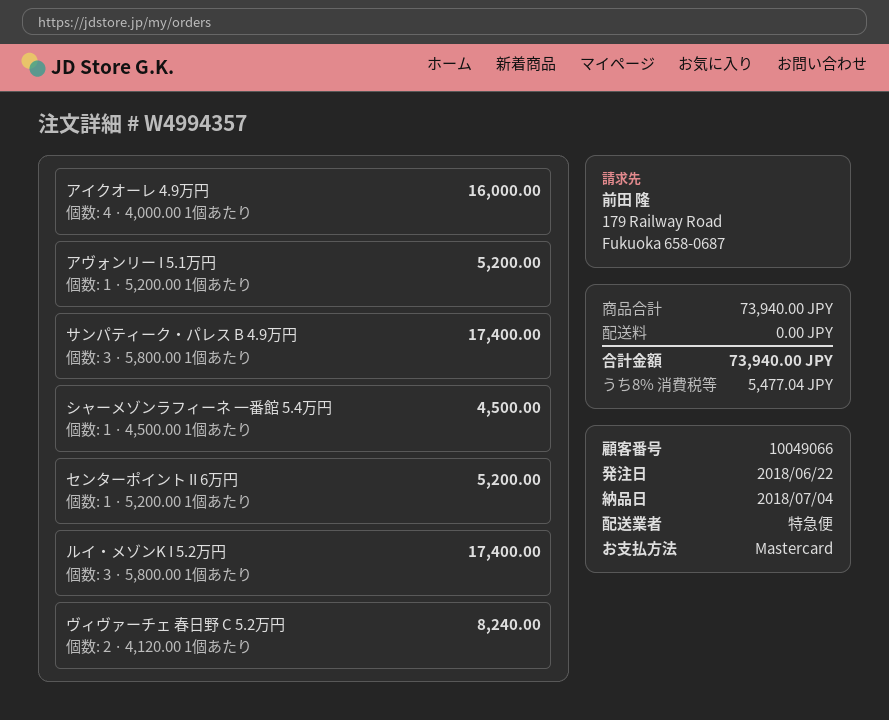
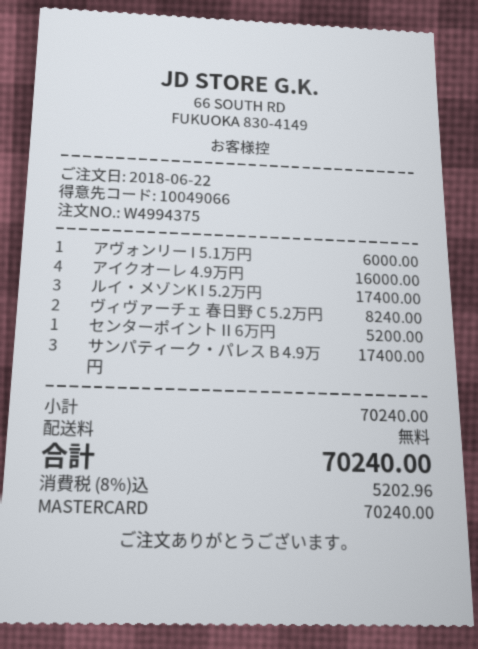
order number: W4994357 -> W4994375
アヴォンリー I 5.1万円: 1 for 5200.00 -> 1 for 6000.00
シャーメゾンラフィーネ 一番館 5.4万円: 1 for 4500.00 -> none
subtotal: 73940.00 -> 70240.00
tax: 8% = 5477.04 -> 8% = 5202.96
total: 73940.00 -> 70240.00

